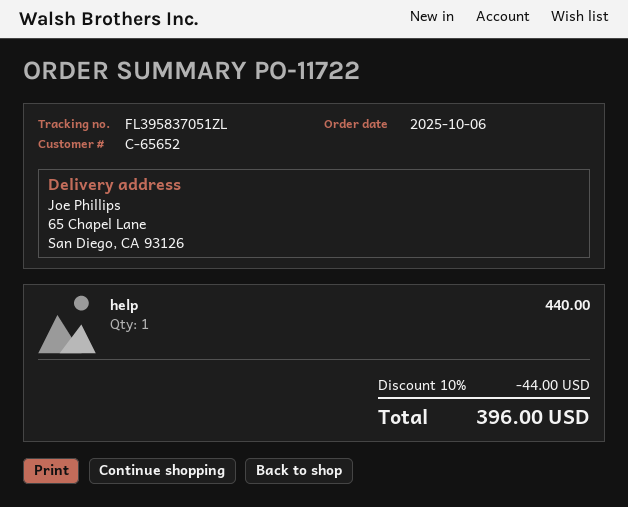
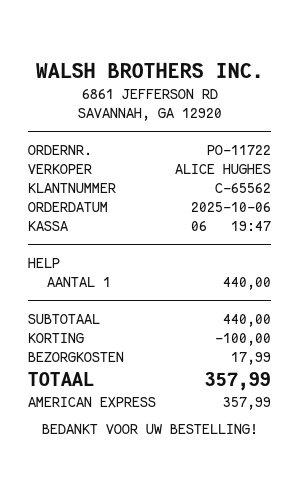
customer number: C-65652 -> C-65562
discount: 44.00 -> 100.00
shipping: none -> 17.99
total: 396.00 -> 357.99

